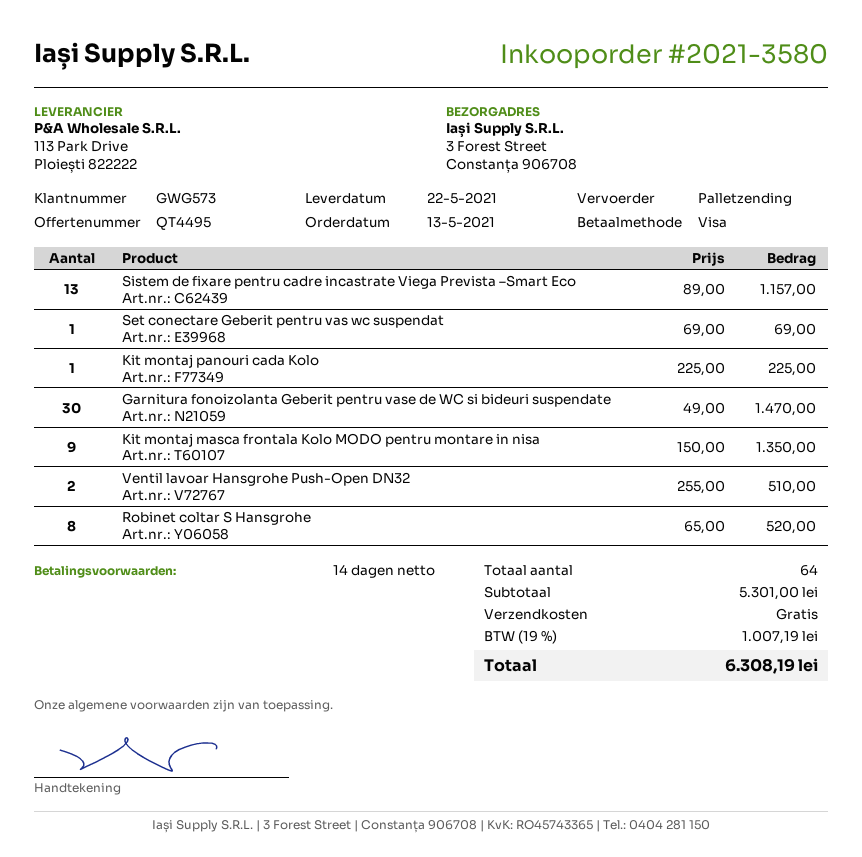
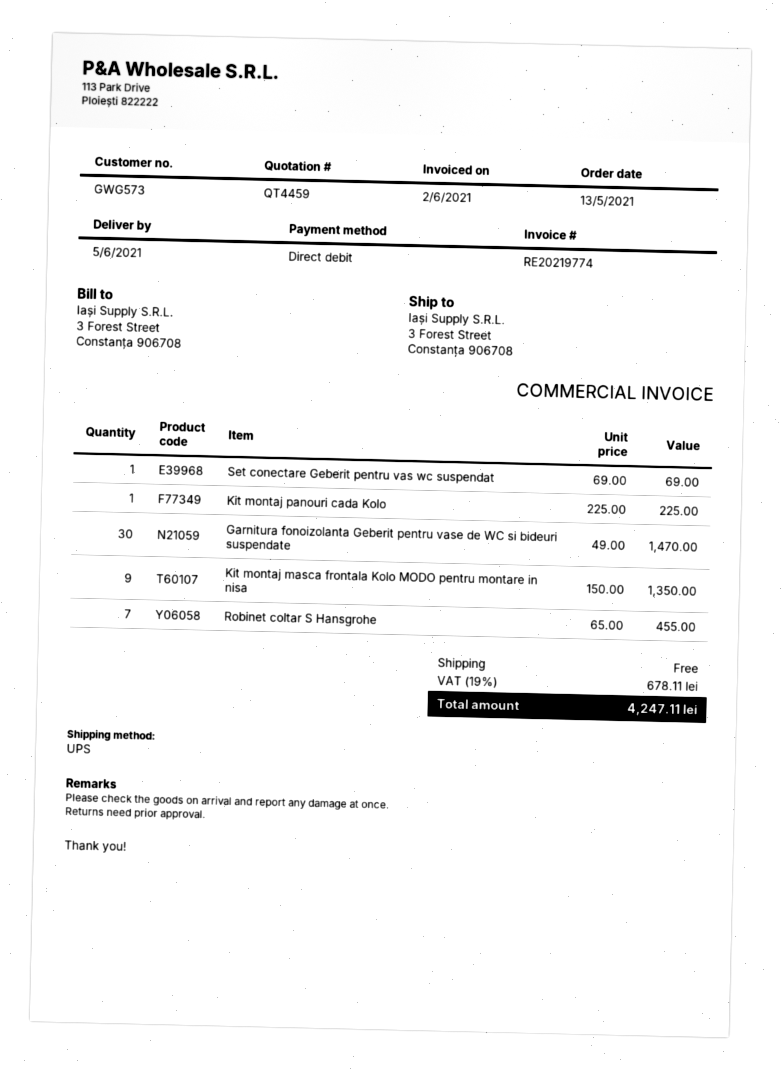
quote number: QT4495 -> QT4459
delivery date: 2021-05-22 -> 2021-06-05
payment method: Visa -> direct debit
shipping method: pallet freight -> UPS
Sistem de fixare pentru cadre incastrate Viega Prevista –Smart Eco: 13 x 89.00 = 1157.00 -> none
Ventil lavoar Hansgrohe Push-Open DN32: 2 x 255.00 = 510.00 -> none
Robinet coltar S Hansgrohe: 8 x 65.00 = 520.00 -> 7 x 65.00 = 455.00
tax: 19% = 1007.19 -> 19% = 678.11
total: 6308.19 -> 4247.11

